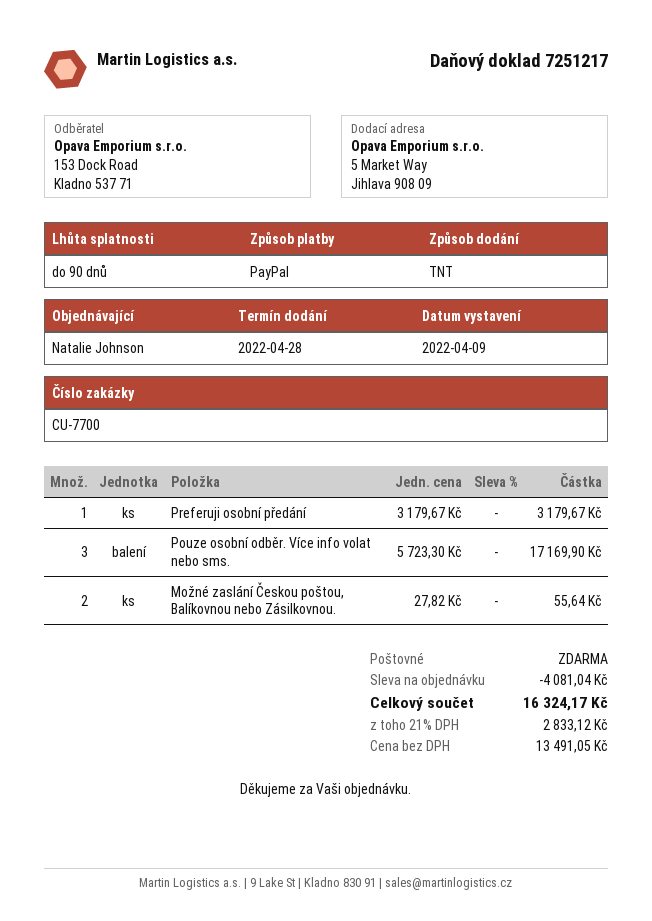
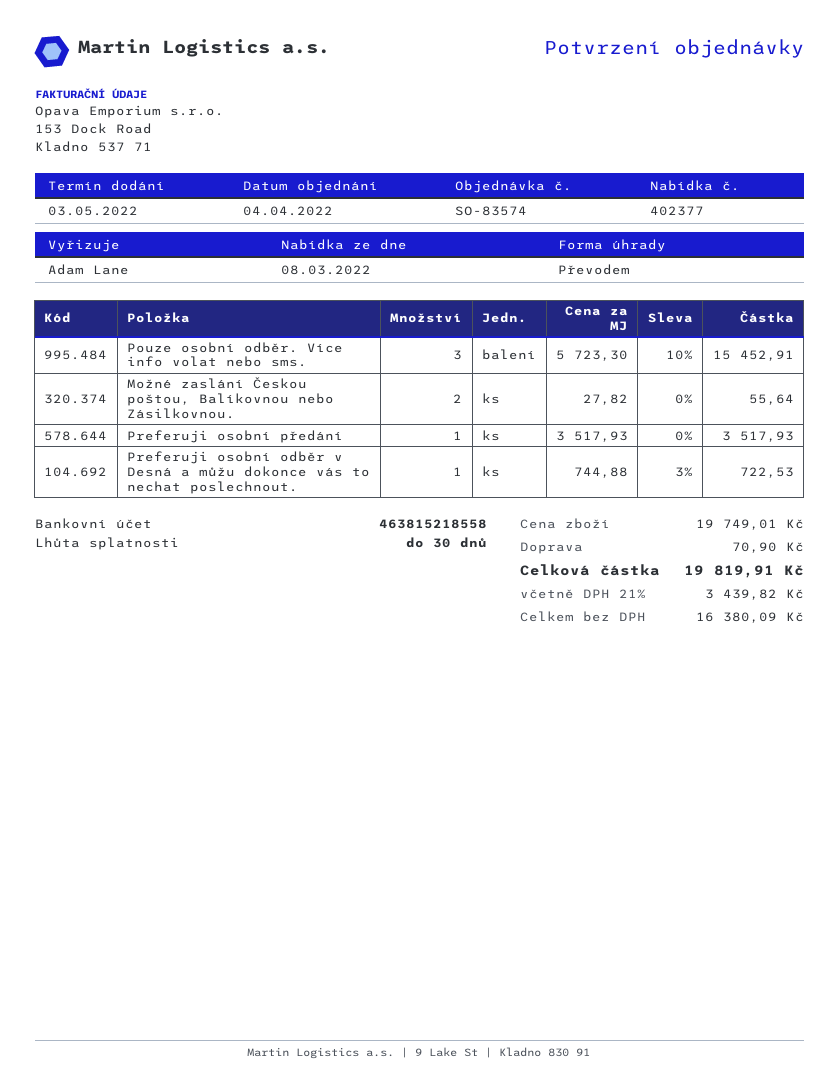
delivery date: 2022-04-28 -> 2022-05-03
payment terms: 90 days -> 30 days
payment method: PayPal -> bank transfer
Preferuji osobní předání: 1 x 3179.67 = 3179.67 -> 1 x 3517.93 = 3517.93
Pouze osobní odběr. Více info volat nebo sms.: 3 x 5723.30 = 17169.90 -> 3 x 5723.30 - 10% = 15452.91
Preferuji osobní odběr v Desná a můžu dokonce vás to nechat poslechnout.: none -> 1 x 744.88 - 3% = 722.53
discount: 4081.04 -> none
shipping: 0.00 -> 70.90
net: 13491.05 -> 16380.09
tax: 21% = 2833.12 -> 21% = 3439.82
total: 16324.17 -> 19819.91

